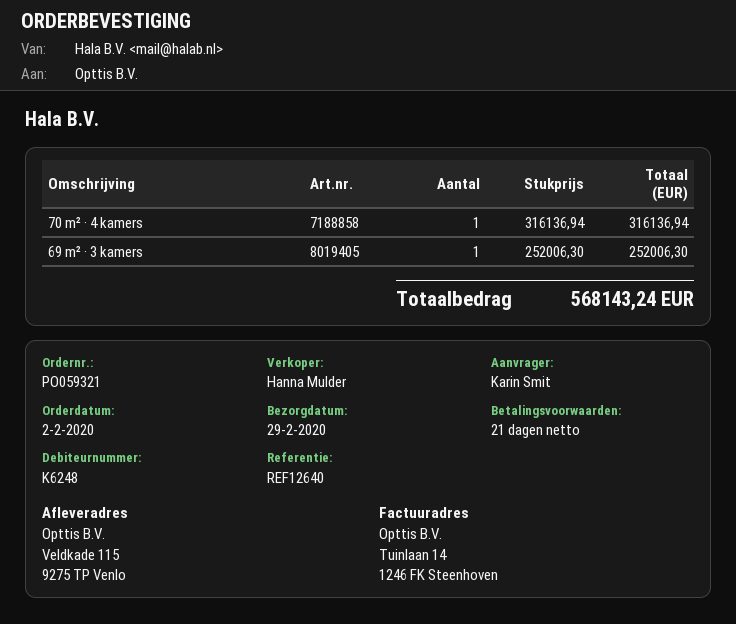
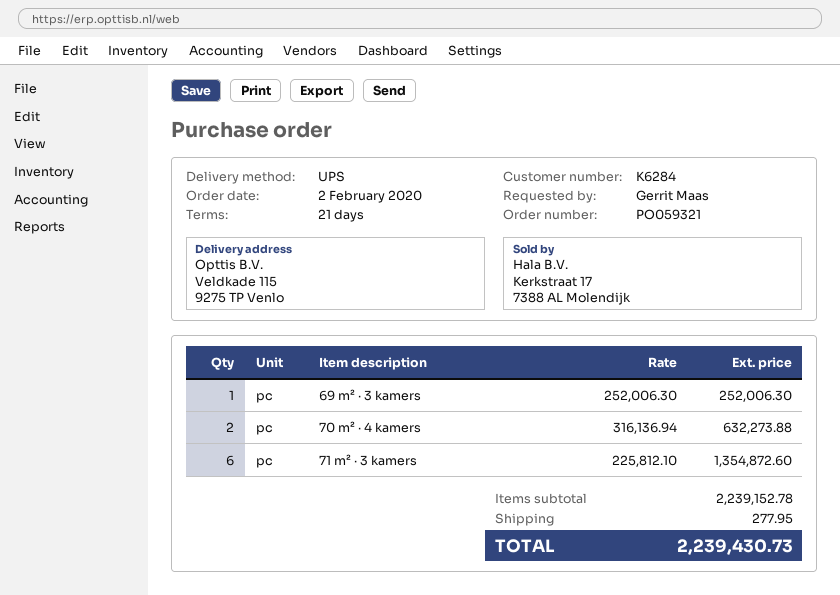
customer number: K6248 -> K6284
ordered by: Karin Smit -> Gerrit Maas
70 m² · 4 kamers: 1 x 316136.94 = 316136.94 -> 2 x 316136.94 = 632273.88
71 m² · 3 kamers: none -> 6 x 225812.10 = 1354872.60
shipping: none -> 277.95
total: 568143.24 -> 2239430.73

